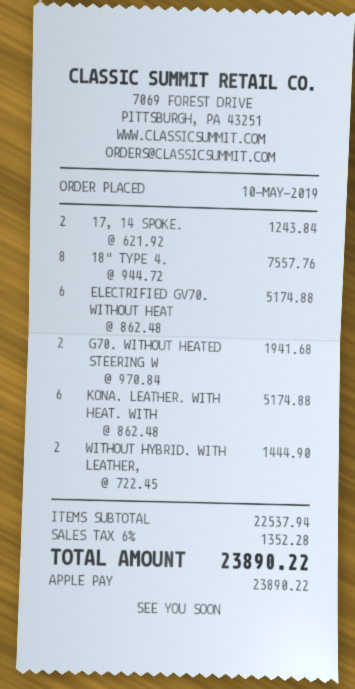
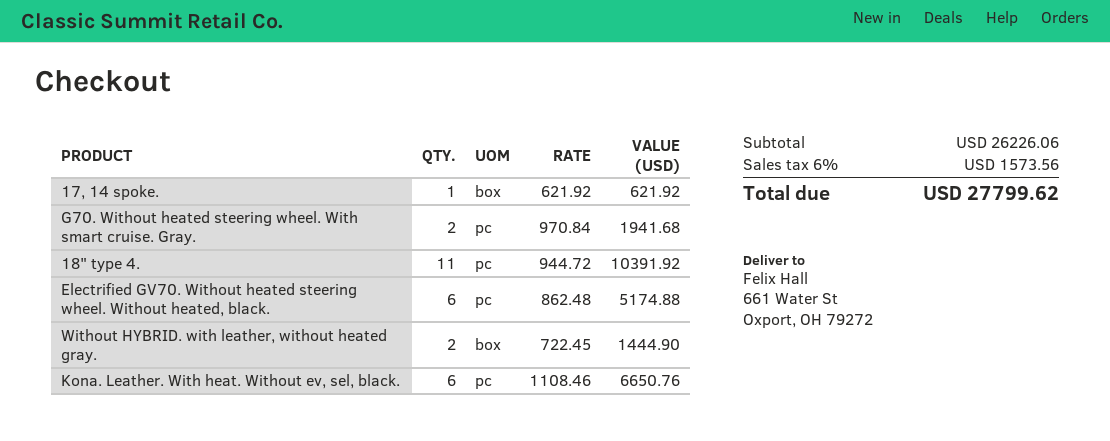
17, 14 SPOKE.: 2 x 621.92 = 1243.84 -> 1 x 621.92 = 621.92
18" TYPE 4.: 8 x 944.72 = 7557.76 -> 11 x 944.72 = 10391.92
KONA. LEATHER. WITH HEAT. WITH: 6 x 862.48 = 5174.88 -> 6 x 1108.46 = 6650.76
subtotal: 22537.94 -> 26226.06
tax: 6% = 1352.28 -> 6% = 1573.56
total: 23890.22 -> 27799.62

